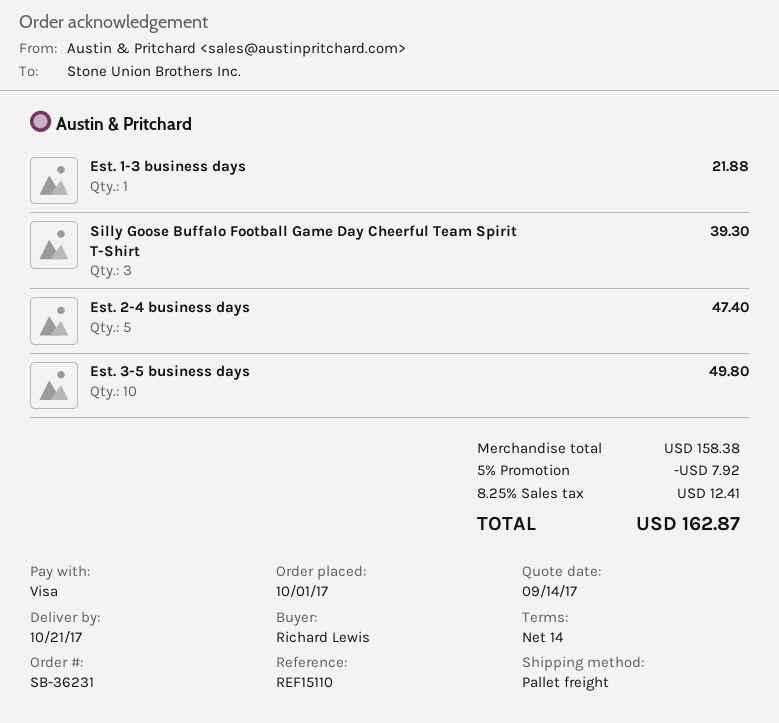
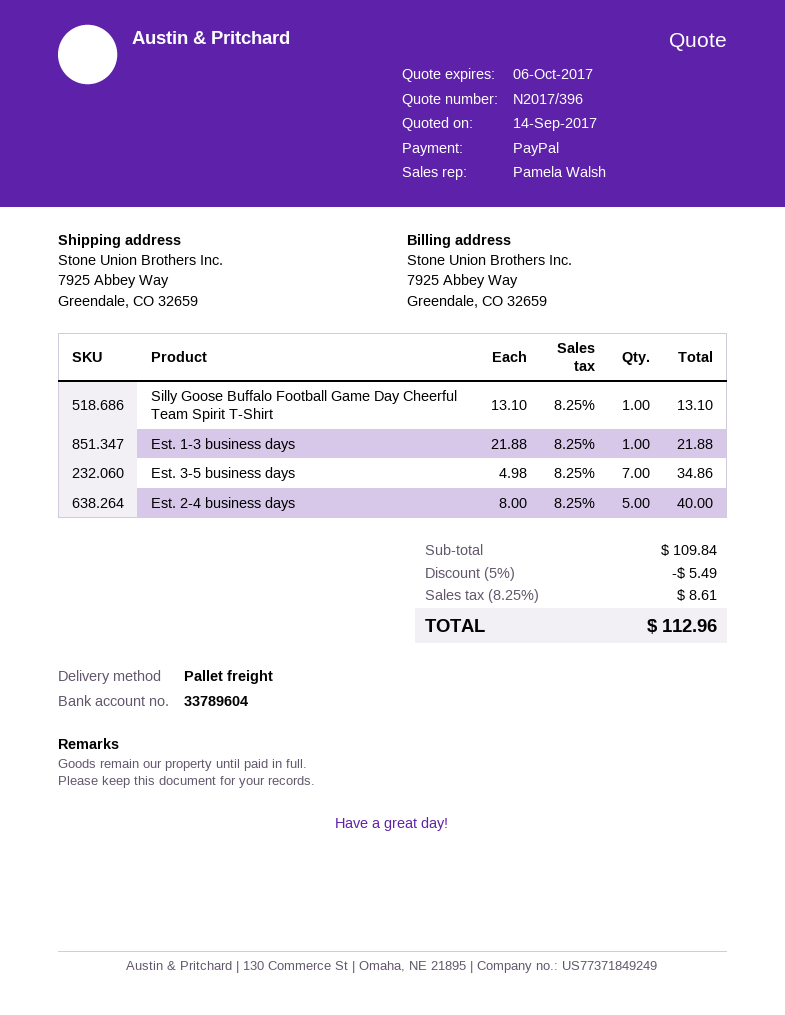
payment method: Visa -> PayPal
Silly Goose Buffalo Football Game Day Cheerful Team Spirit T-Shirt: 3 for 39.30 -> 1 for 13.10
Est. 2-4 business days: 5 for 47.40 -> 5 for 40.00
Est. 3-5 business days: 10 for 49.80 -> 7 for 34.86
subtotal: 158.38 -> 109.84
discount: 5% = 7.92 -> 5% = 5.49
tax: 8.25% = 12.41 -> 8.25% = 8.61
total: 162.87 -> 112.96

